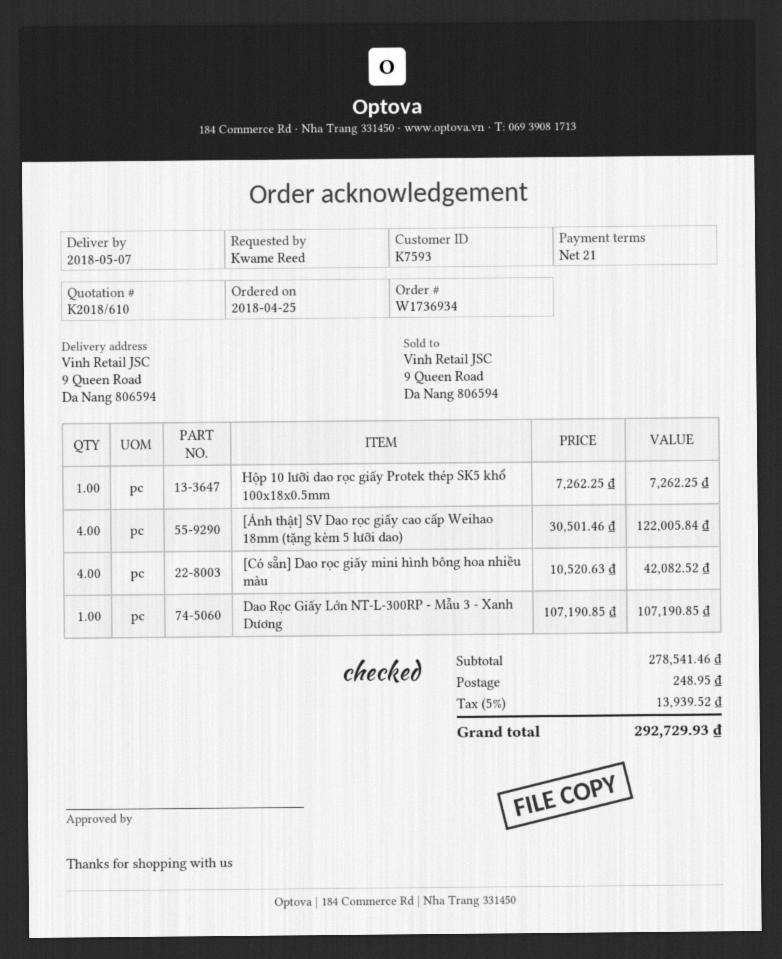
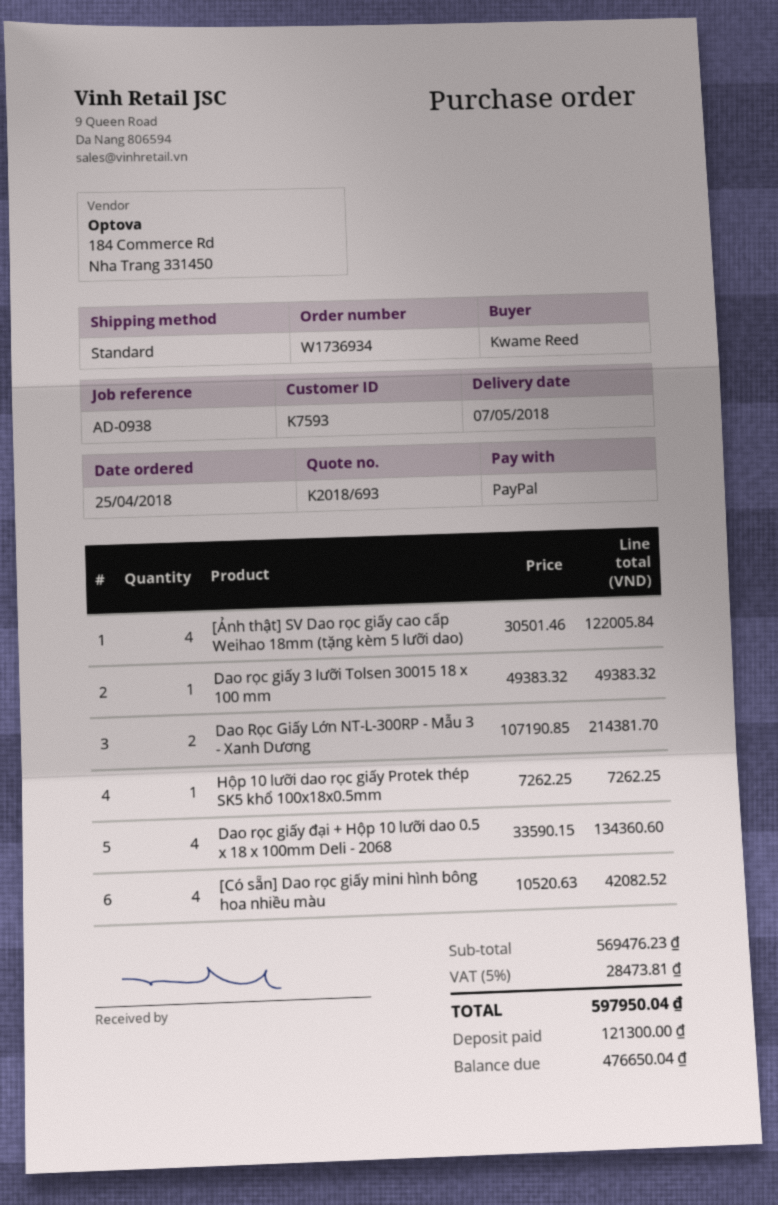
quote number: K2018/610 -> K2018/693
Dao Rọc Giấy Lớn NT-L-300RP - Mẫu 3 - Xanh Dương: 1 x 107190.85 = 107190.85 -> 2 x 107190.85 = 214381.70
Dao rọc giấy 3 lưỡi Tolsen 30015 18 x 100 mm: none -> 1 x 49383.32 = 49383.32
Dao rọc giấy đại + Hộp 10 lưỡi dao 0.5 x 18 x 100mm Deli - 2068: none -> 4 x 33590.15 = 134360.60
subtotal: 278541.46 -> 569476.23
shipping: 248.95 -> none
tax: 5% = 13939.52 -> 5% = 28473.81
total: 292729.93 -> 597950.04

